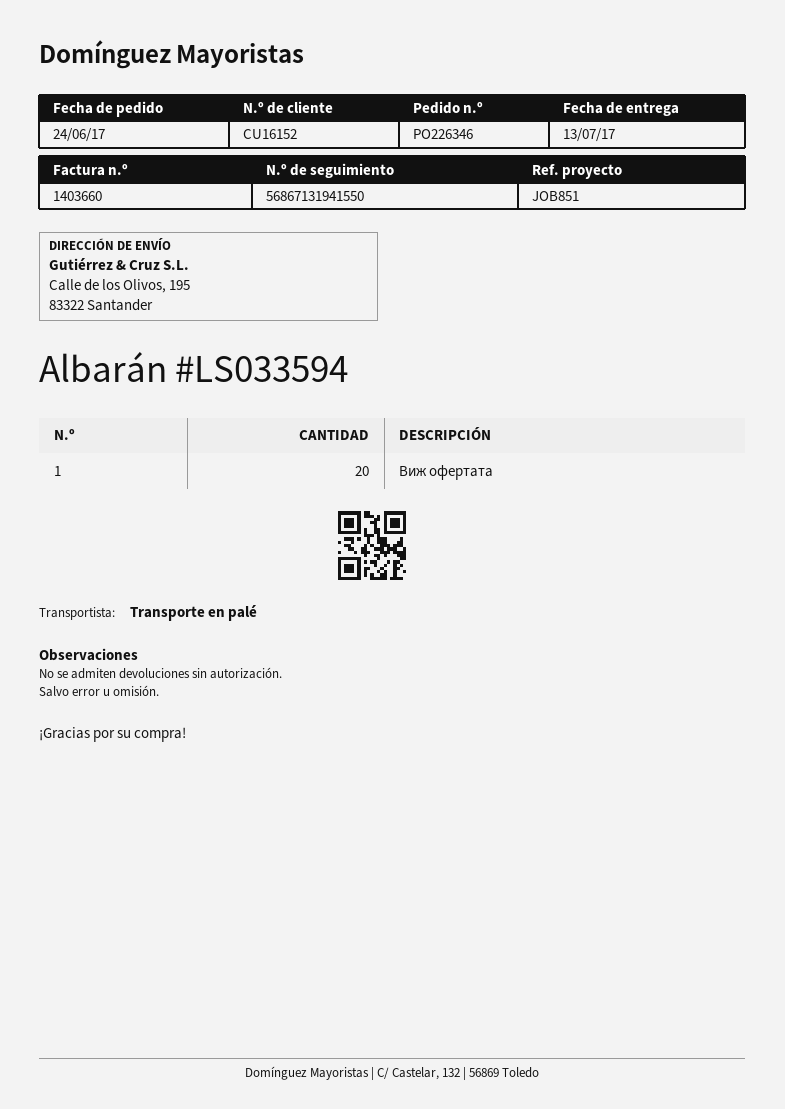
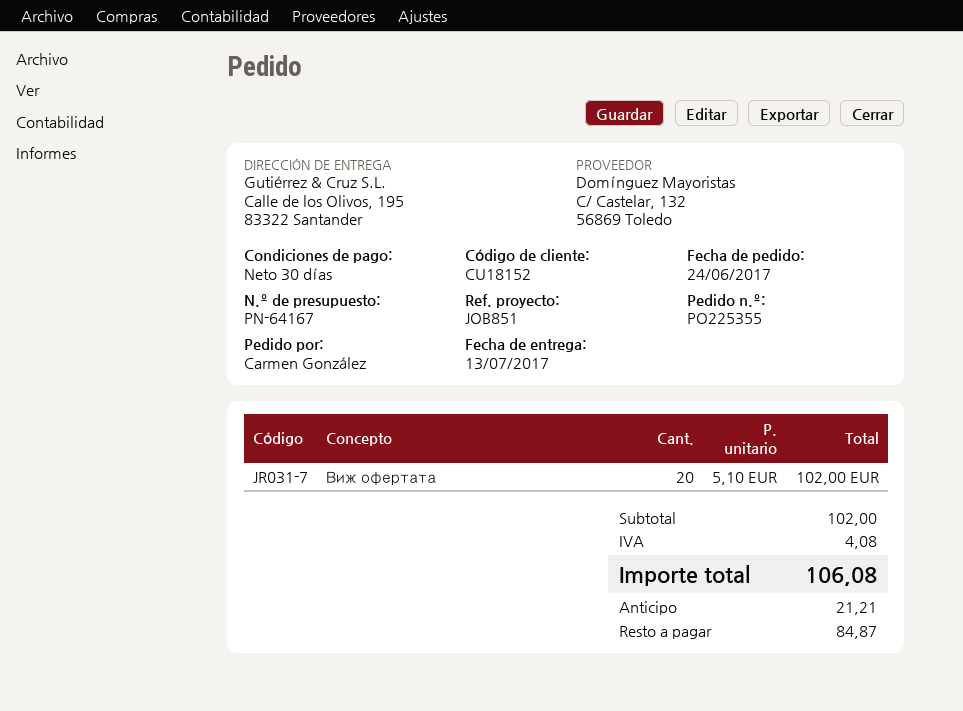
order number: PO226346 -> PO225355
customer number: CU16152 -> CU18152

